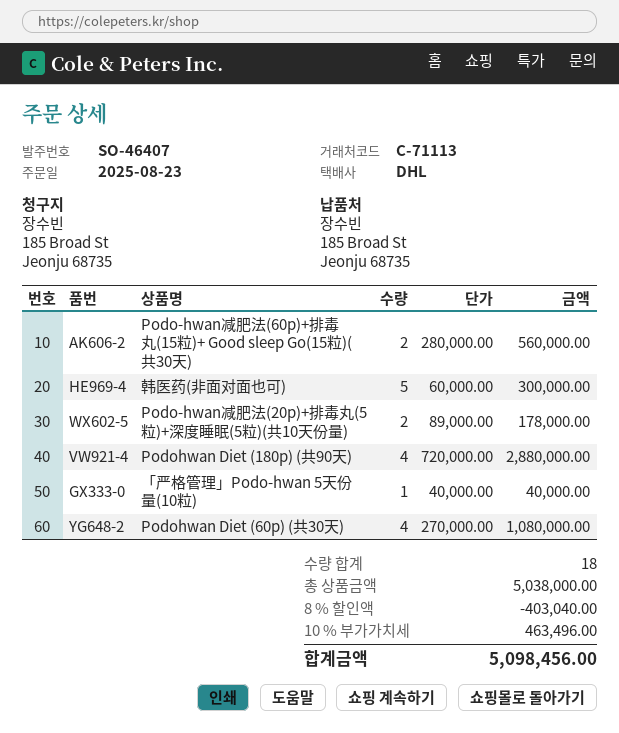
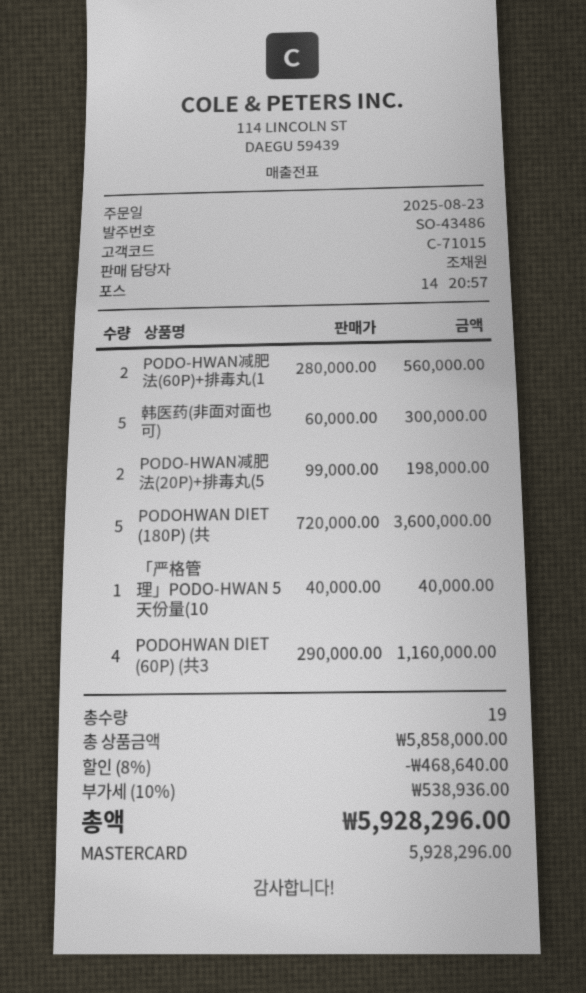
order number: SO-46407 -> SO-43486
customer number: C-71113 -> C-71015
Podo-hwan减肥法(20p)+排毒丸(5粒)+深度睡眠(5粒)(共10天份量): 2 x 89000.00 = 178000.00 -> 2 x 99000.00 = 198000.00
Podohwan Diet (180p) (共90天): 4 x 720000.00 = 2880000.00 -> 5 x 720000.00 = 3600000.00
Podohwan Diet (60p) (共30天): 4 x 270000.00 = 1080000.00 -> 4 x 290000.00 = 1160000.00
total quantity: 18 -> 19
subtotal: 5038000.00 -> 5858000.00
discount: 8% = 403040.00 -> 8% = 468640.00
tax: 10% = 463496.00 -> 10% = 538936.00
total: 5098456.00 -> 5928296.00

